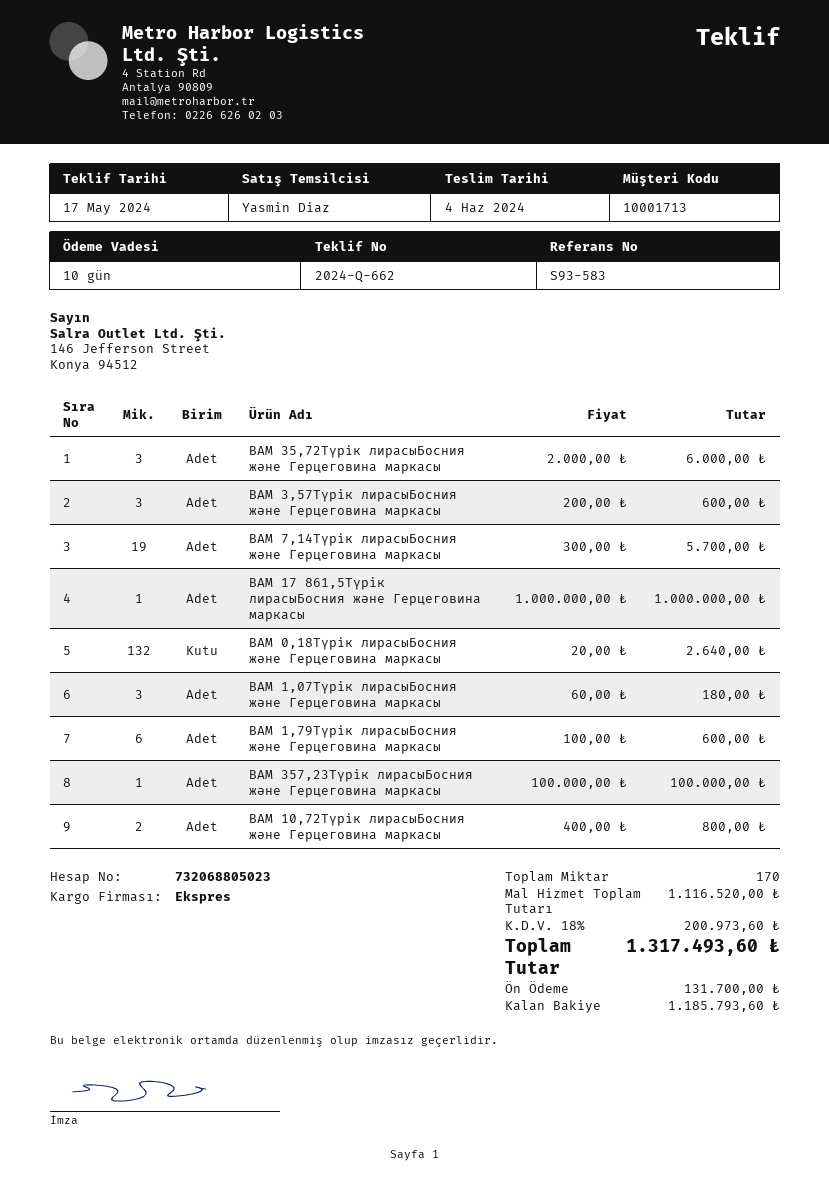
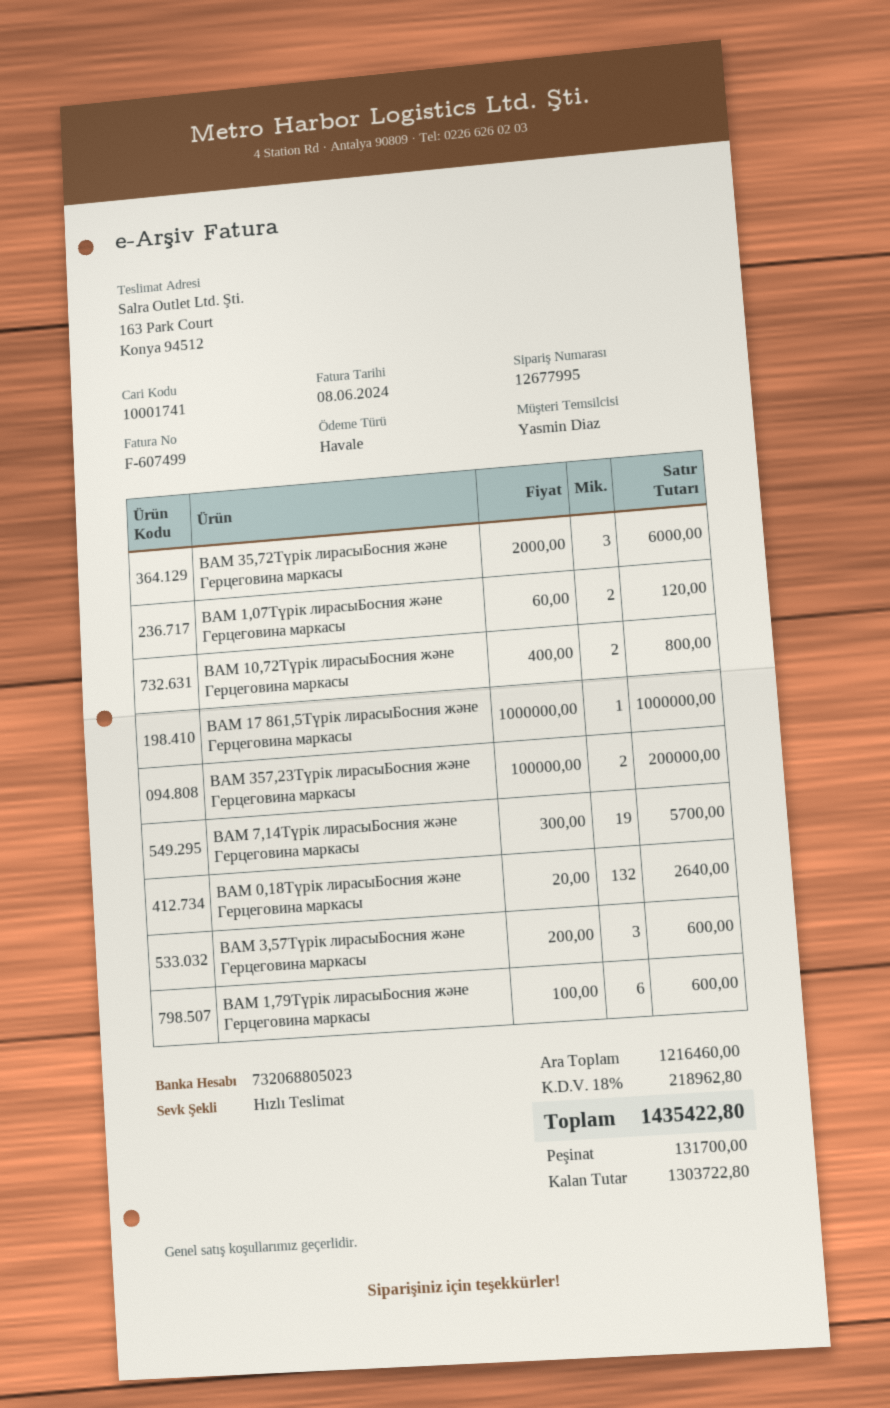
customer number: 10001713 -> 10001741
BAM 1,07Түрік лирасыБосния және Герцеговина маркасы: 3 x 60.00 = 180.00 -> 2 x 60.00 = 120.00
BAM 357,23Түрік лирасыБосния және Герцеговина маркасы: 1 x 100000.00 = 100000.00 -> 2 x 100000.00 = 200000.00
subtotal: 1116520.00 -> 1216460.00
tax: 18% = 200973.60 -> 18% = 218962.80
total: 1317493.60 -> 1435422.80
balance: 1185793.60 -> 1303722.80

